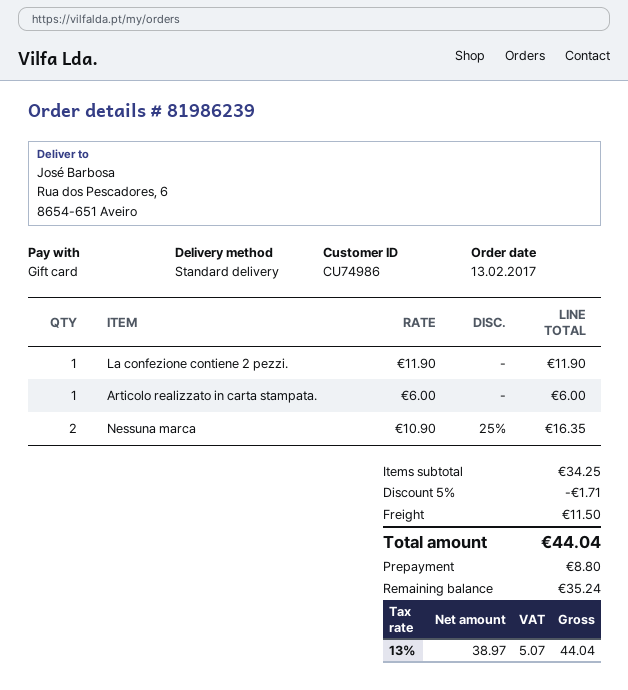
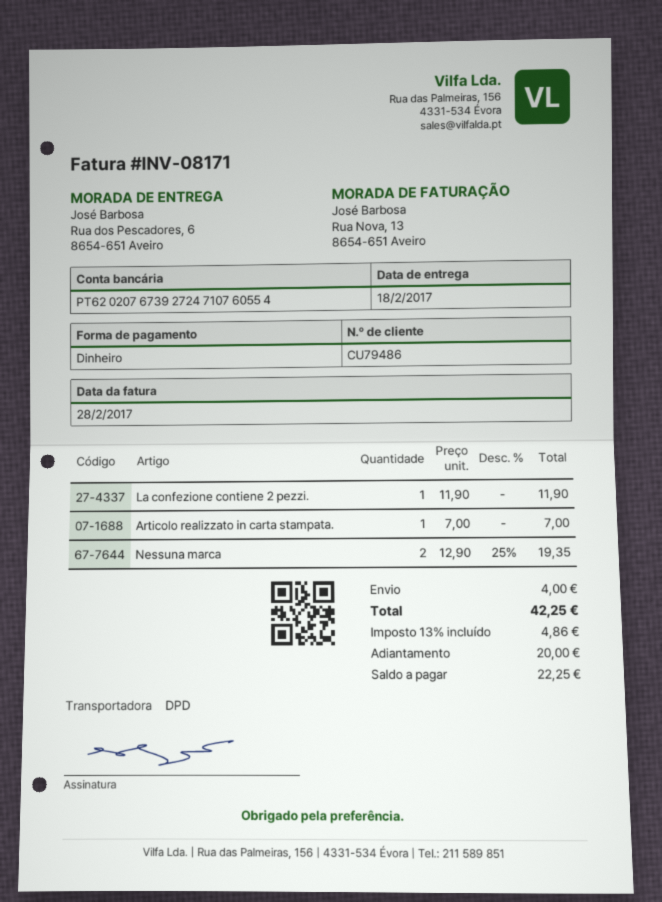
customer number: CU74986 -> CU79486
payment method: gift card -> cash
shipping method: standard -> DPD
Articolo realizzato in carta stampata.: 1 x 6.00 = 6.00 -> 1 x 7.00 = 7.00
Nessuna marca: 2 x 10.90 - 25% = 16.35 -> 2 x 12.90 - 25% = 19.35
discount: 5% = 1.71 -> none
shipping: 11.50 -> 4.00
tax: 13% = 5.07 -> 13% = 4.86
total: 44.04 -> 42.25
deposit: 8.80 -> 20.00
balance: 35.24 -> 22.25

